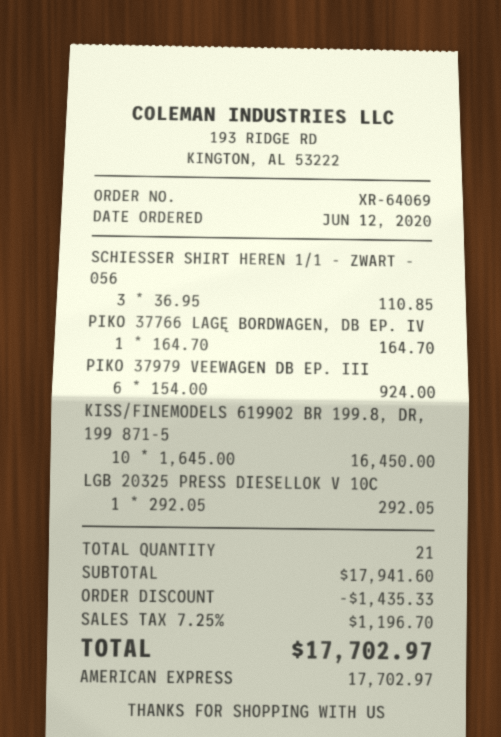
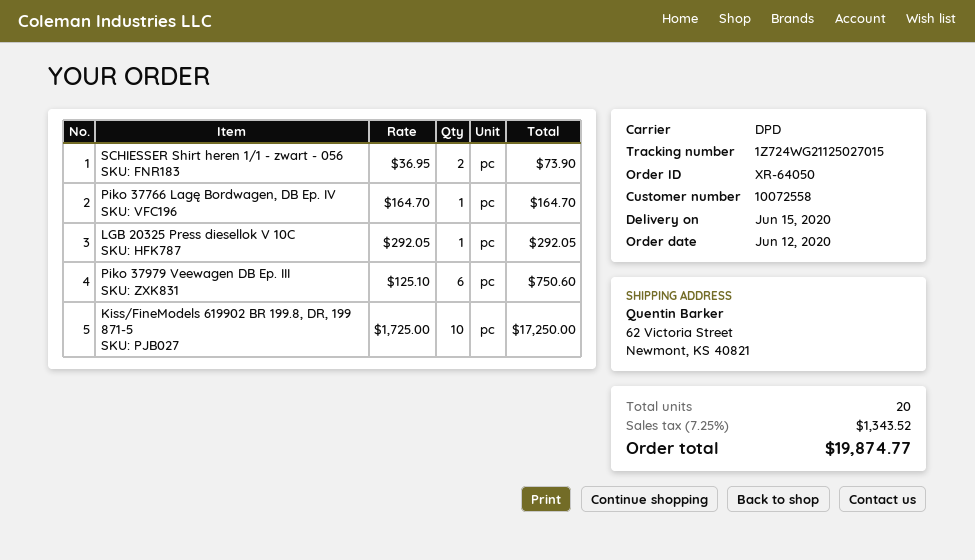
order number: XR-64069 -> XR-64050
SCHIESSER SHIRT HEREN 1/1 - ZWART - 056: 3 x 36.95 = 110.85 -> 2 x 36.95 = 73.90
PIKO 37979 VEEWAGEN DB EP. III: 6 x 154.00 = 924.00 -> 6 x 125.10 = 750.60
KISS/FINEMODELS 619902 BR 199.8, DR, 199 871-5: 10 x 1645.00 = 16450.00 -> 10 x 1725.00 = 17250.00
total quantity: 21 -> 20
discount: 1435.33 -> none
tax: 7.25% = 1196.70 -> 7.25% = 1343.52
total: 17702.97 -> 19874.77

